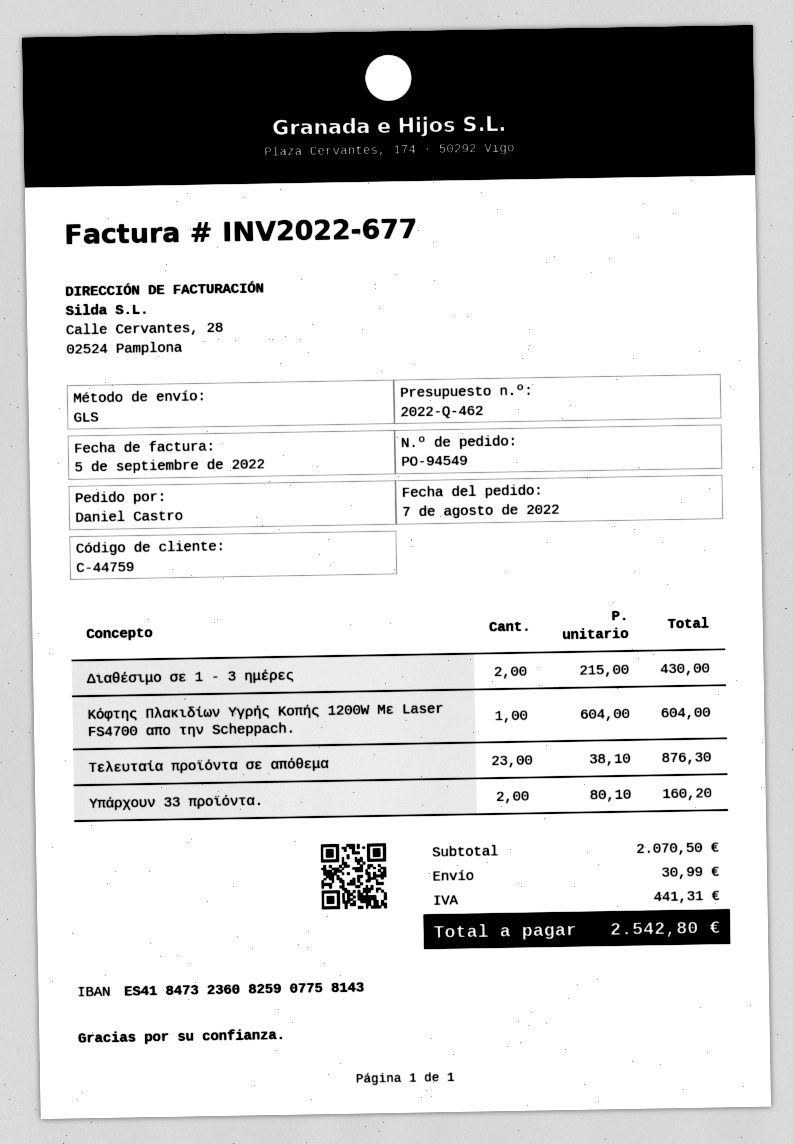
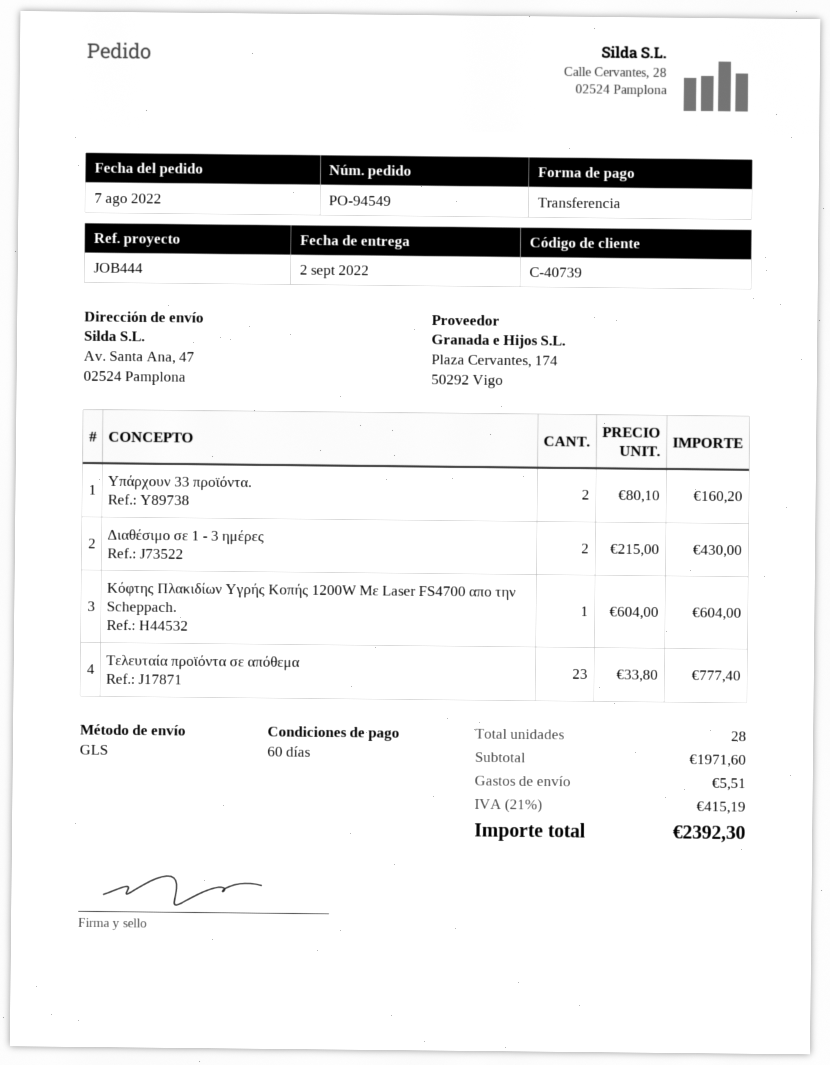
customer number: C-44759 -> C-40739
Τελευταία προϊόντα σε απόθεμα: 23 x 38.10 = 876.30 -> 23 x 33.80 = 777.40
subtotal: 2070.50 -> 1971.60
shipping: 30.99 -> 5.51
tax: 441.31 -> 415.19
total: 2542.80 -> 2392.30

